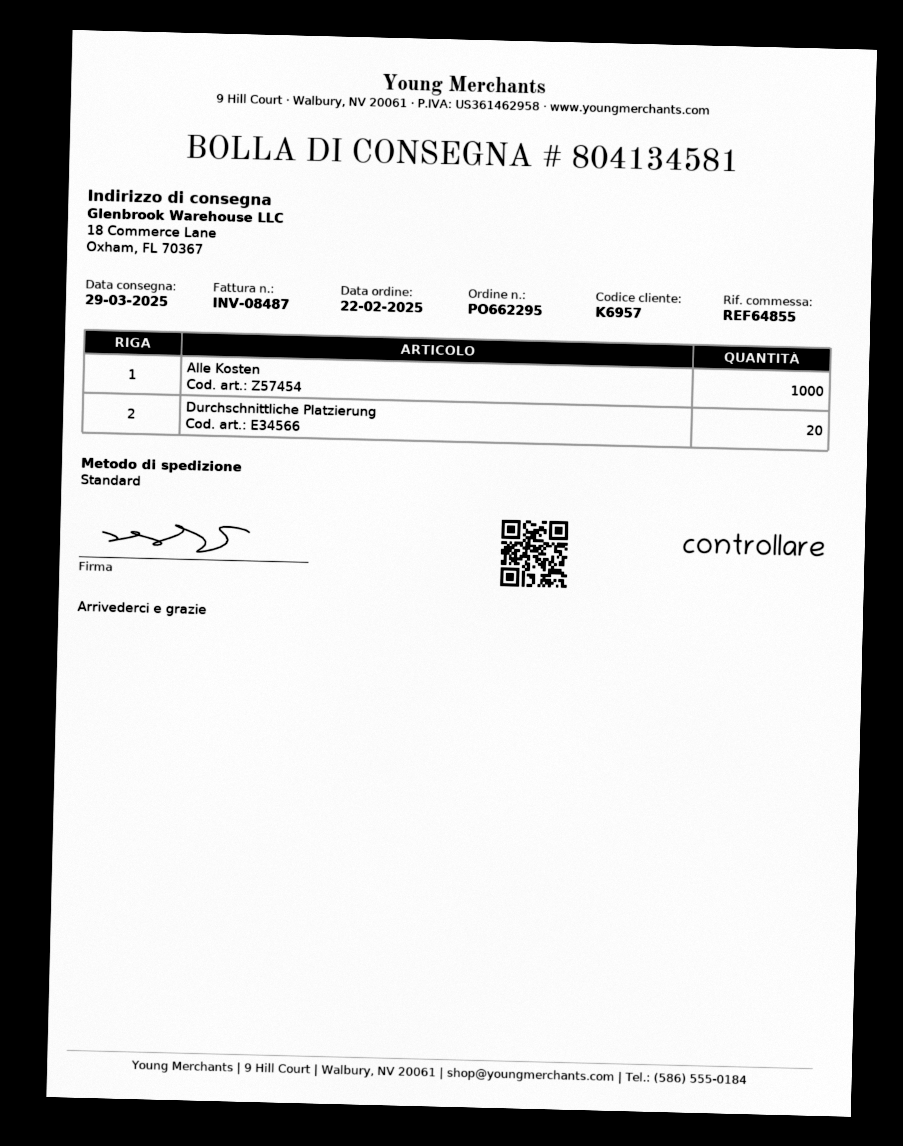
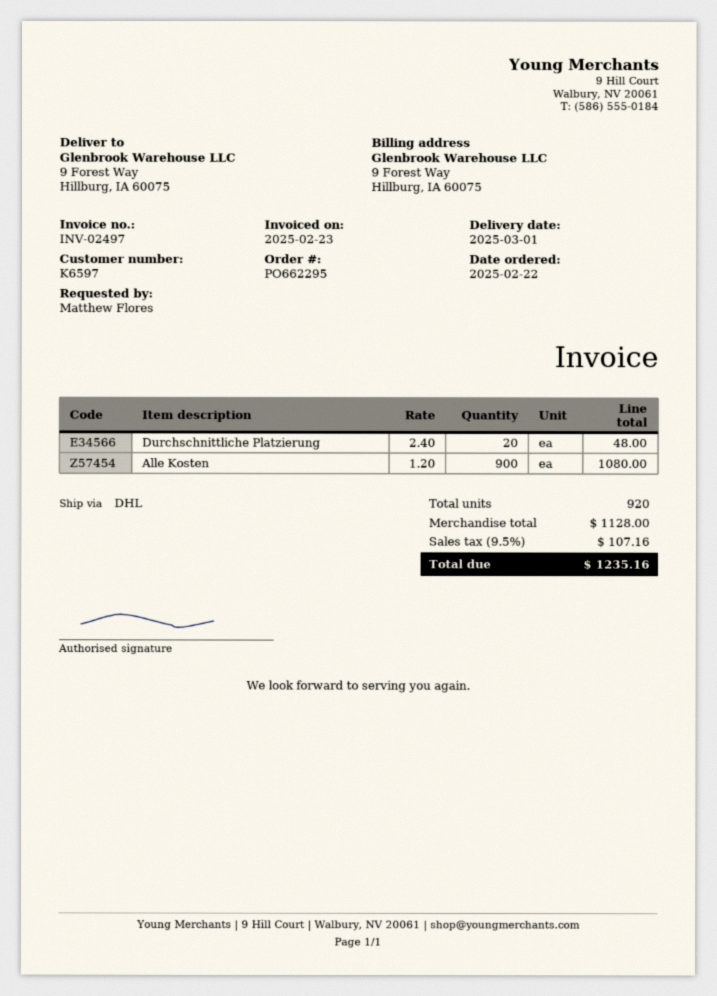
delivery date: 2025-03-29 -> 2025-03-01
invoice number: INV-08487 -> INV-02497
customer number: K6957 -> K6597
shipping method: standard -> DHL
ship to: 18 Commerce Lane, Oxham, FL 70367 -> 9 Forest Way, Hillburg, IA 60075
Alle Kosten: 1000 -> 900

